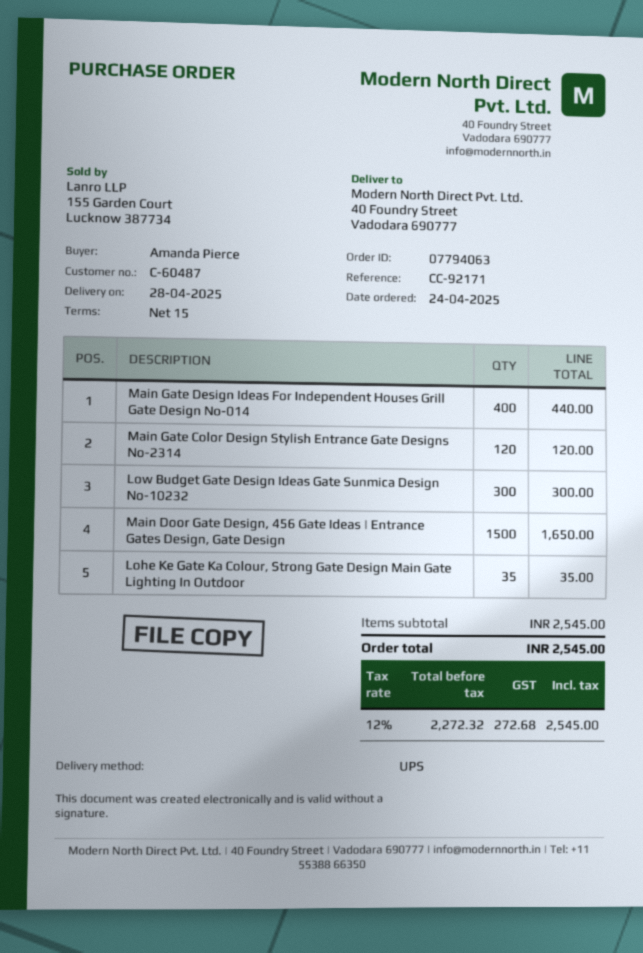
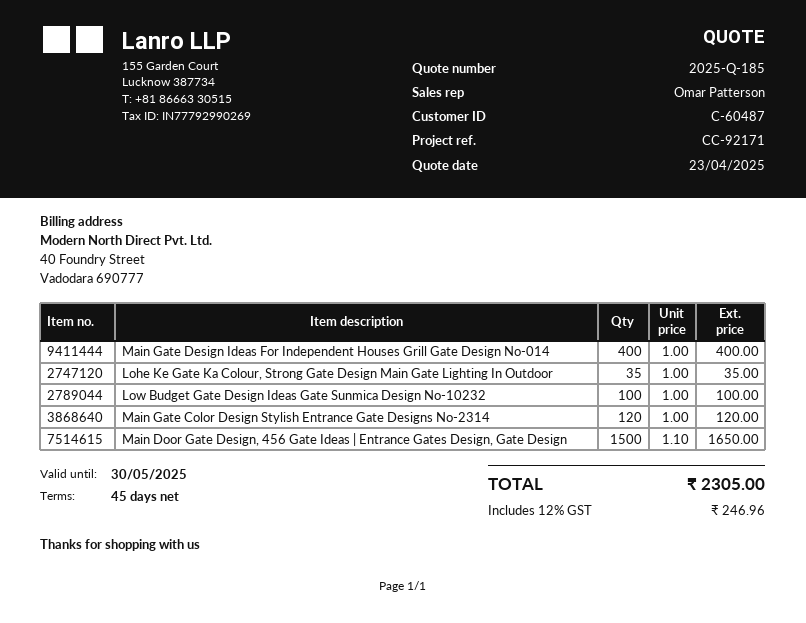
payment terms: 15 days -> 45 days
Main Gate Design Ideas For Independent Houses Grill Gate Design No-014: 400 for 440.00 -> 400 for 400.00
Low Budget Gate Design Ideas Gate Sunmica Design No-10232: 300 for 300.00 -> 100 for 100.00
tax: 12% = 272.68 -> 12% = 246.96
total: 2545.00 -> 2305.00

